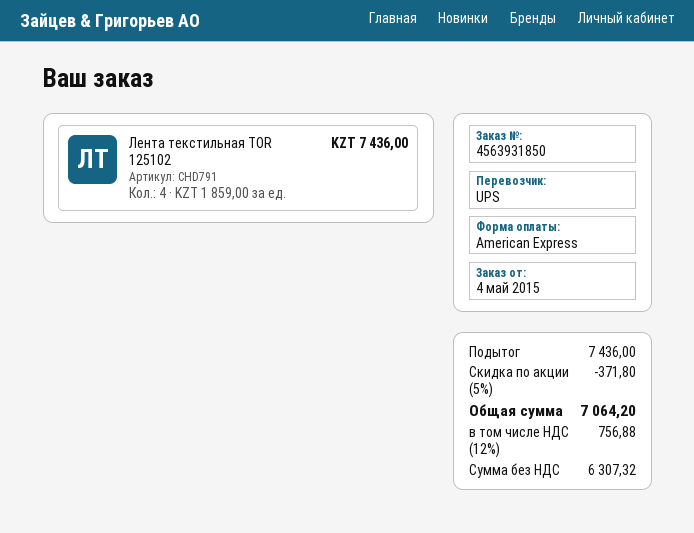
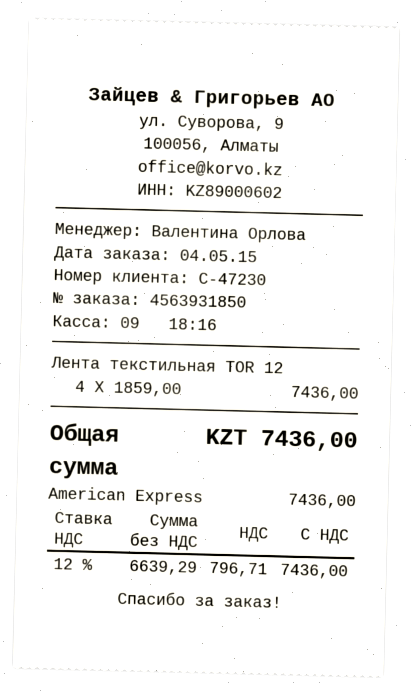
discount: 5% = 371.80 -> none
net: 6307.32 -> 6639.29
tax: 12% = 756.88 -> 12% = 796.71
total: 7064.20 -> 7436.00

